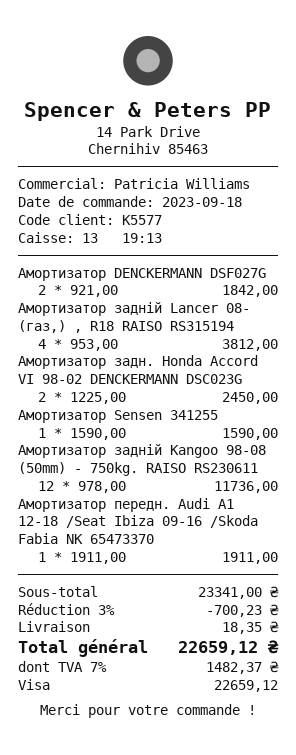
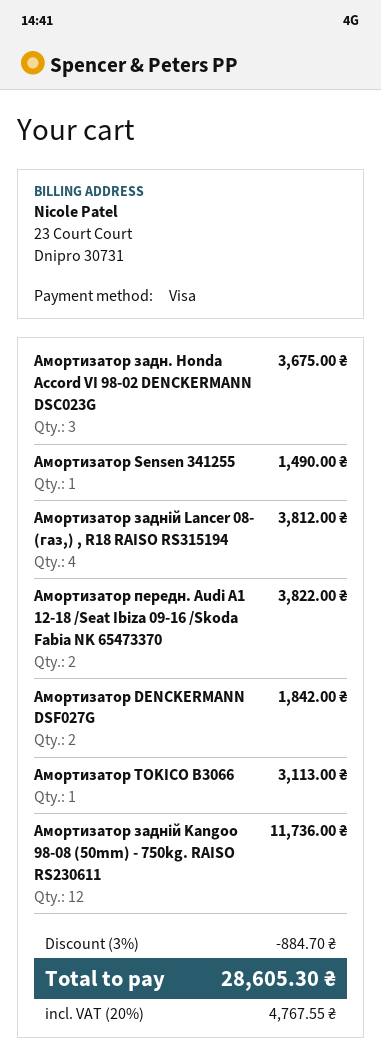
Амортизатор задн. Honda Accord VI 98-02 DENCKERMANN DSC023G: 2 for 2450.00 -> 3 for 3675.00
Амортизатор Sensen 341255: 1 for 1590.00 -> 1 for 1490.00
Амортизатор передн. Audi A1 12-18 /Seat Ibiza 09-16 /Skoda Fabia NK 65473370: 1 for 1911.00 -> 2 for 3822.00
Амортизатор TOKICO B3066: none -> 1 for 3113.00
discount: 3% = 700.23 -> 3% = 884.70
shipping: 18.35 -> none
tax: 7% = 1482.37 -> 20% = 4767.55
total: 22659.12 -> 28605.30

